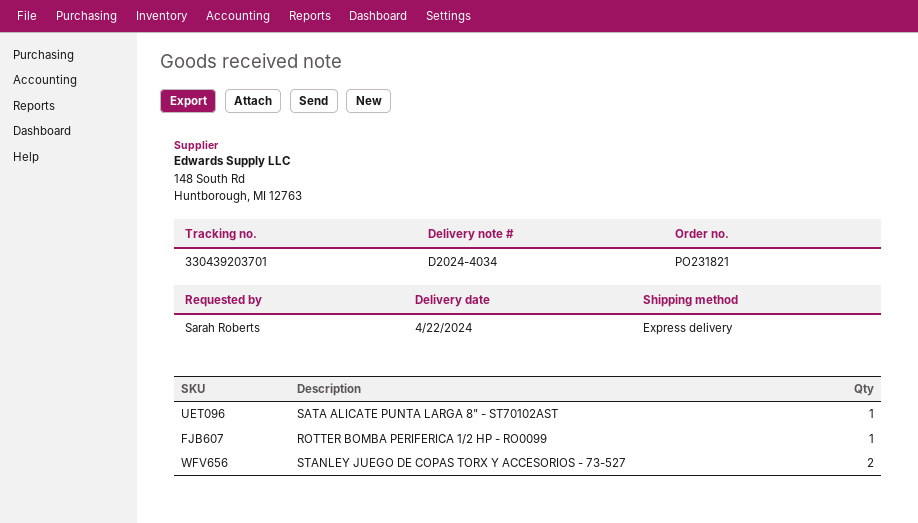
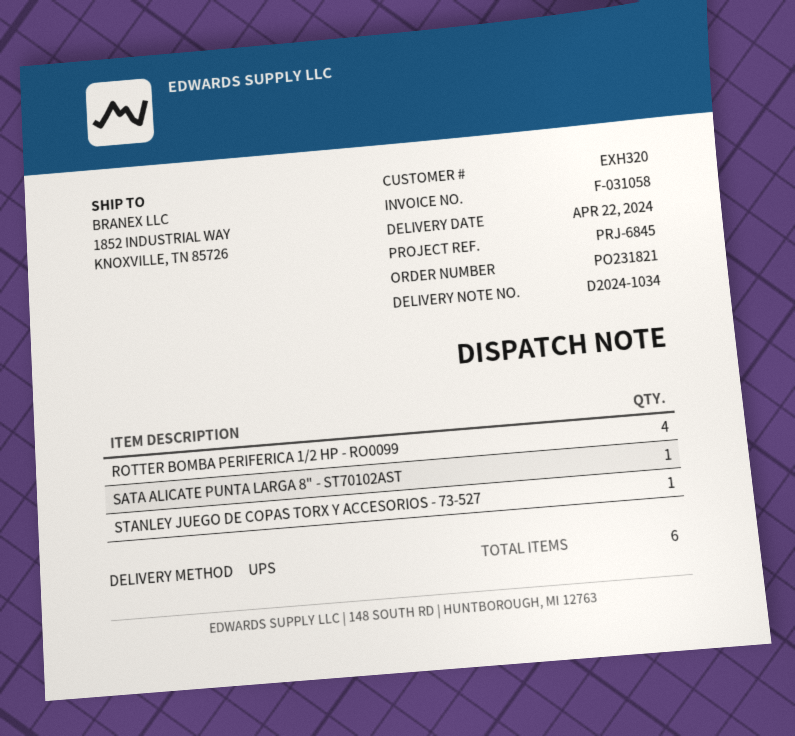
delivery note number: D2024-4034 -> D2024-1034
shipping method: express -> UPS
ROTTER BOMBA PERIFERICA 1/2 HP - RO0099: 1 -> 4
STANLEY JUEGO DE COPAS TORX Y ACCESORIOS - 73-527: 2 -> 1

